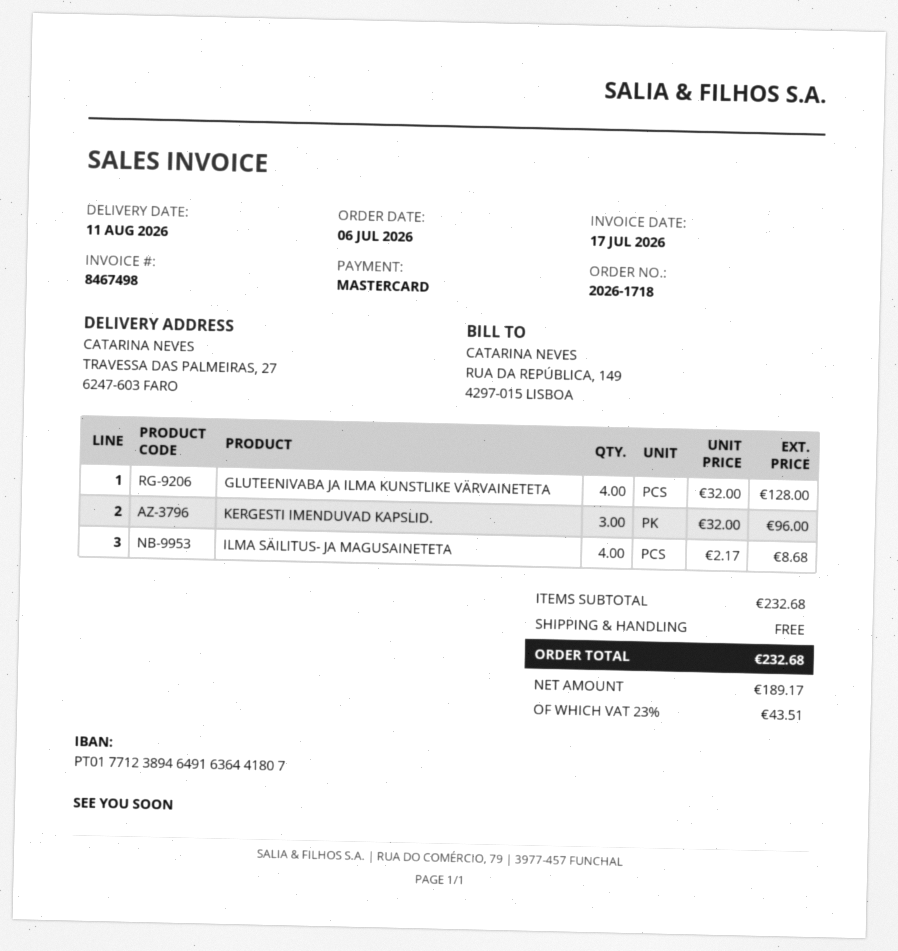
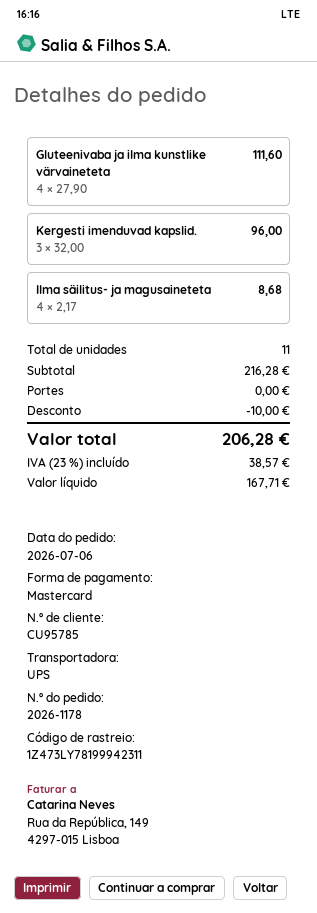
order number: 2026-1718 -> 2026-1178
GLUTEENIVABA JA ILMA KUNSTLIKE VÄRVAINETETA: 4 x 32.00 = 128.00 -> 4 x 27.90 = 111.60
subtotal: 232.68 -> 216.28
discount: none -> 10.00
net: 189.17 -> 167.71
tax: 23% = 43.51 -> 23% = 38.57
total: 232.68 -> 206.28

